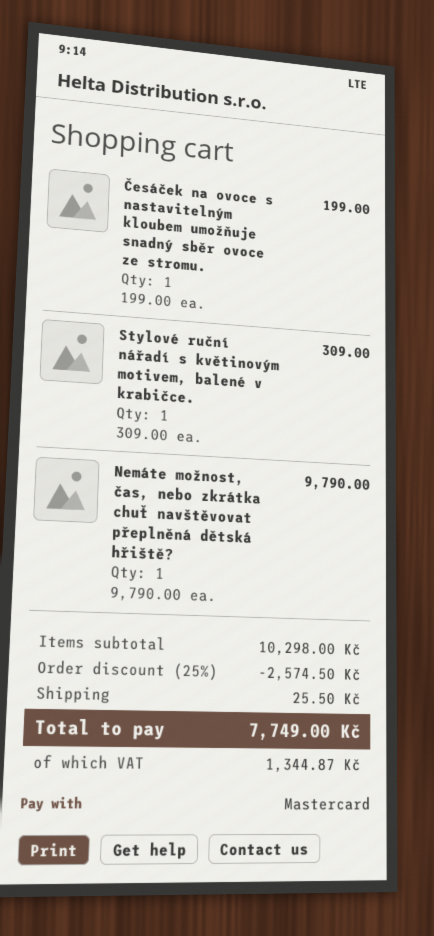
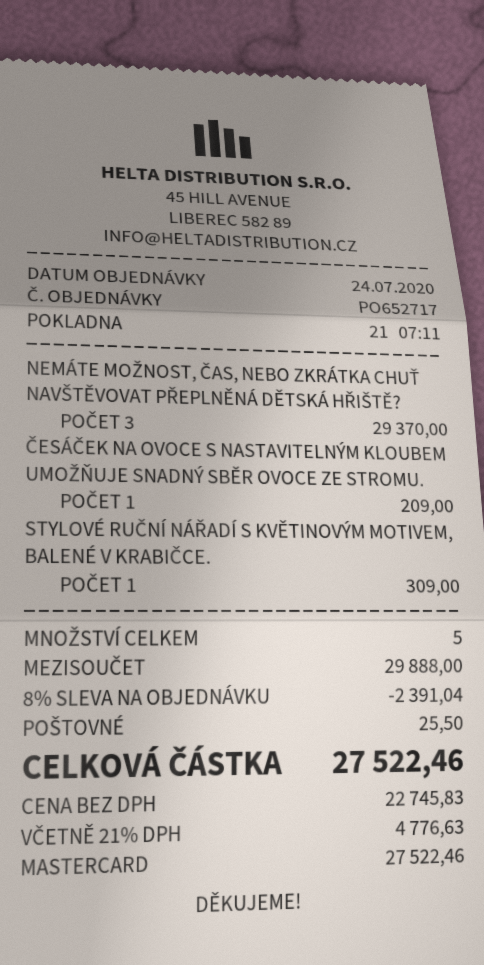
Česáček na ovoce s nastavitelným kloubem umožňuje snadný sběr ovoce ze stromu.: 1 for 199.00 -> 1 for 209.00
Nemáte možnost, čas, nebo zkrátka chuť navštěvovat přeplněná dětská hřiště?: 1 for 9790.00 -> 3 for 29370.00
subtotal: 10298.00 -> 29888.00
discount: 25% = 2574.50 -> 8% = 2391.04
tax: 1344.87 -> 4776.63
total: 7749.00 -> 27522.46

